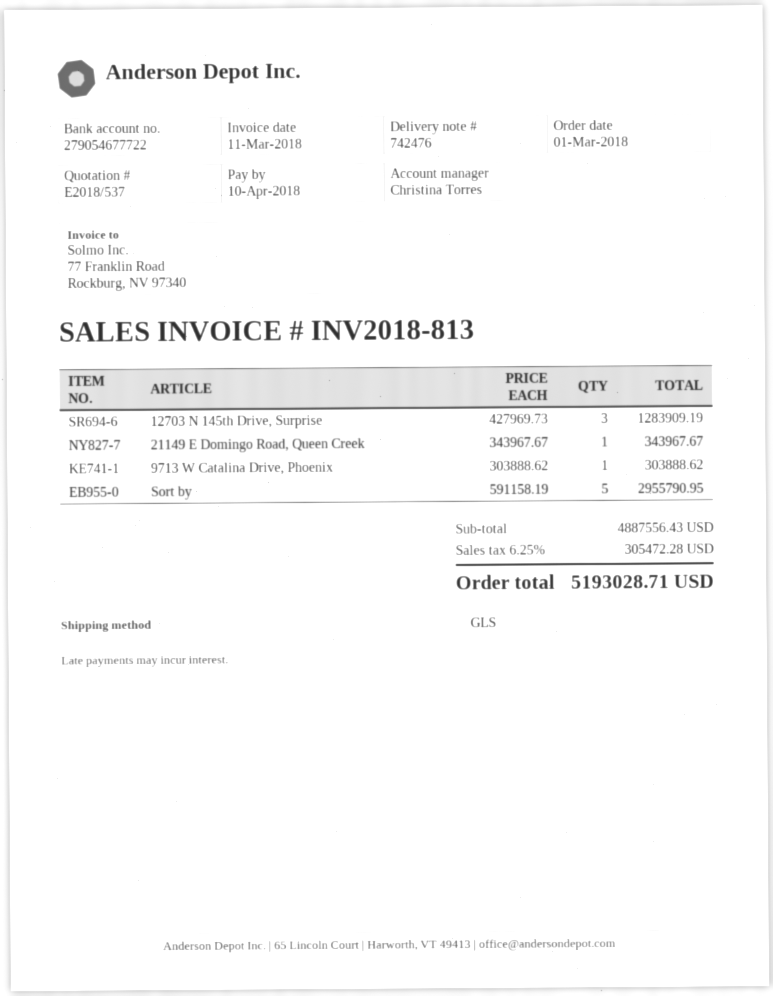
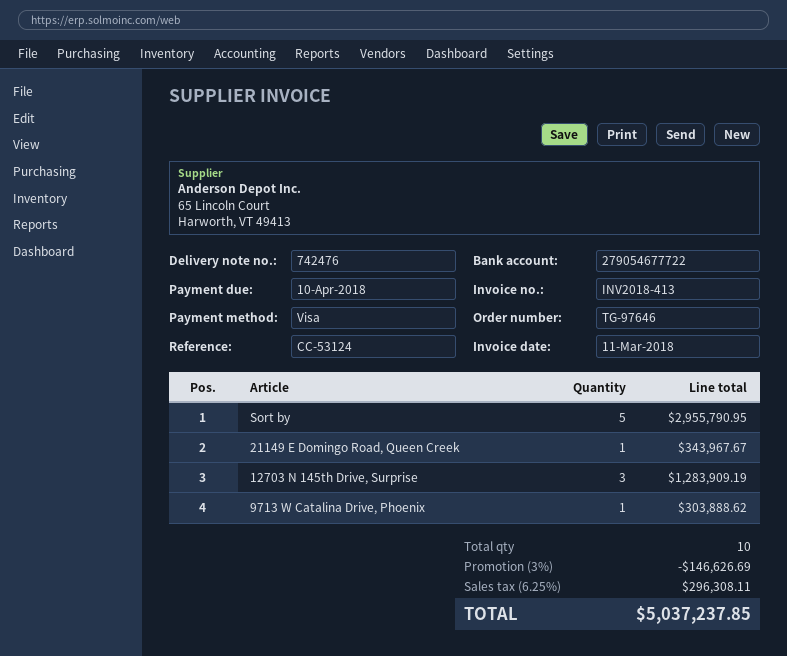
invoice number: INV2018-813 -> INV2018-413
discount: none -> 3% = 146626.69
tax: 6.25% = 305472.28 -> 6.25% = 296308.11
total: 5193028.71 -> 5037237.85

